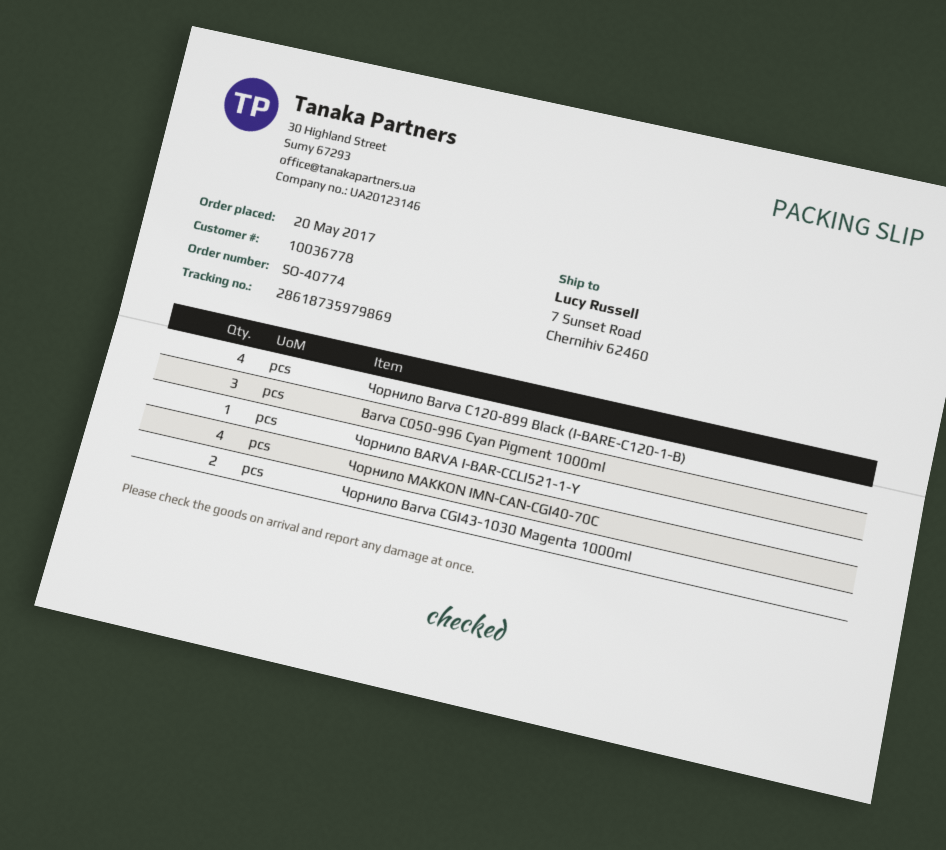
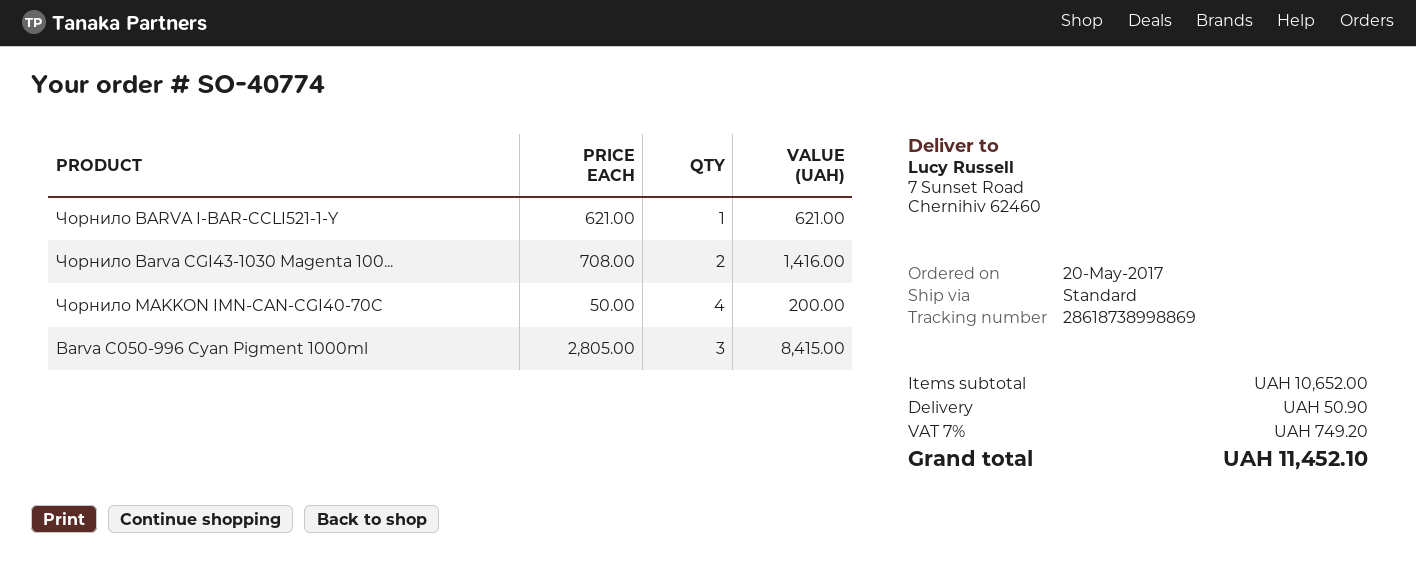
tracking number: 28618735979869 -> 28618738998869
Чорнило Barva C120-899 Black (I-BARE-C120-1-B): 4 -> none

